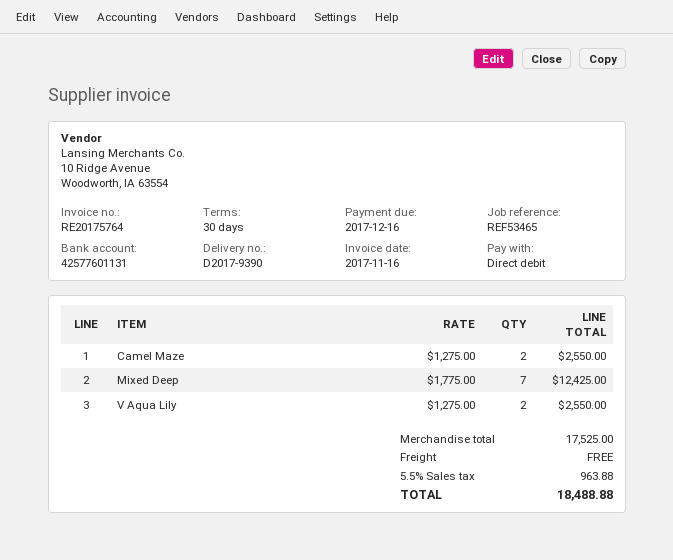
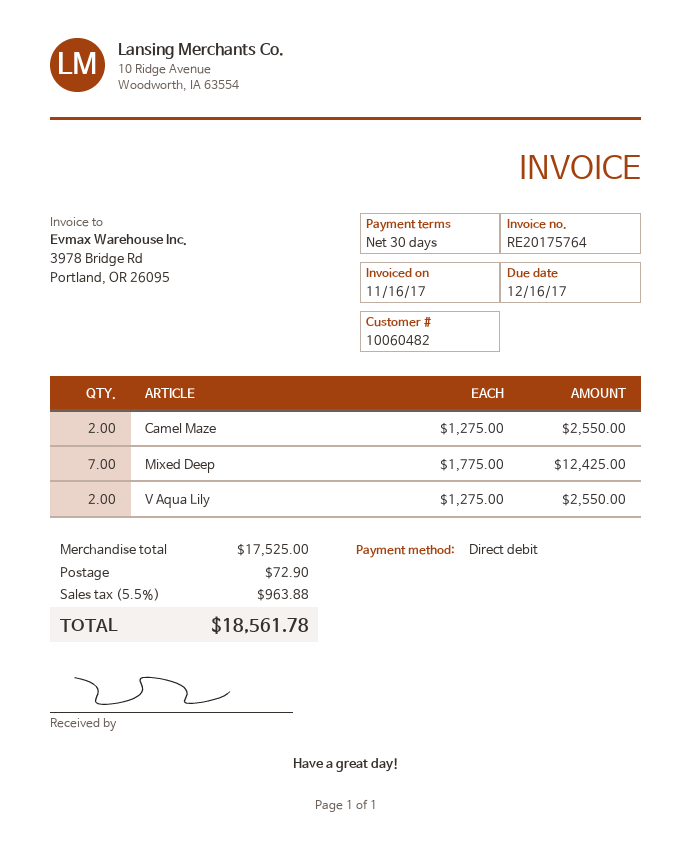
shipping: 0.00 -> 72.90
total: 18488.88 -> 18561.78

